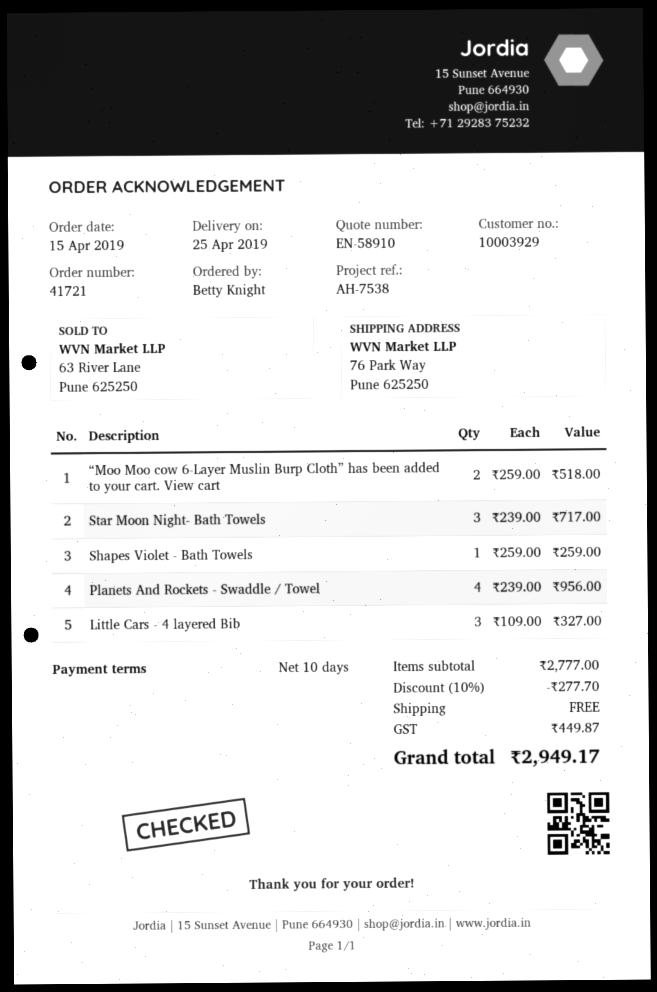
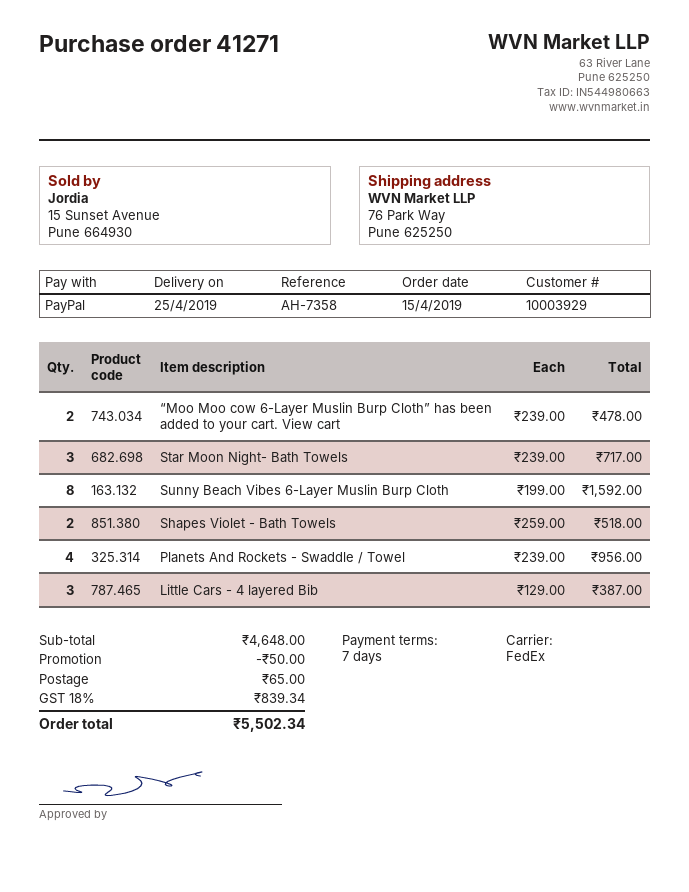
order number: 41721 -> 41271
payment terms: 10 days -> 7 days
reference: AH-7538 -> AH-7358
“Moo Moo cow 6-Layer Muslin Burp Cloth” has been added to your cart. View cart: 2 x 259.00 = 518.00 -> 2 x 239.00 = 478.00
Shapes Violet - Bath Towels: 1 x 259.00 = 259.00 -> 2 x 259.00 = 518.00
Little Cars - 4 layered Bib: 3 x 109.00 = 327.00 -> 3 x 129.00 = 387.00
Sunny Beach Vibes 6-Layer Muslin Burp Cloth: none -> 8 x 199.00 = 1592.00
subtotal: 2777.00 -> 4648.00
discount: 277.70 -> 50.00
shipping: 0.00 -> 65.00
tax: 449.87 -> 839.34
total: 2949.17 -> 5502.34

